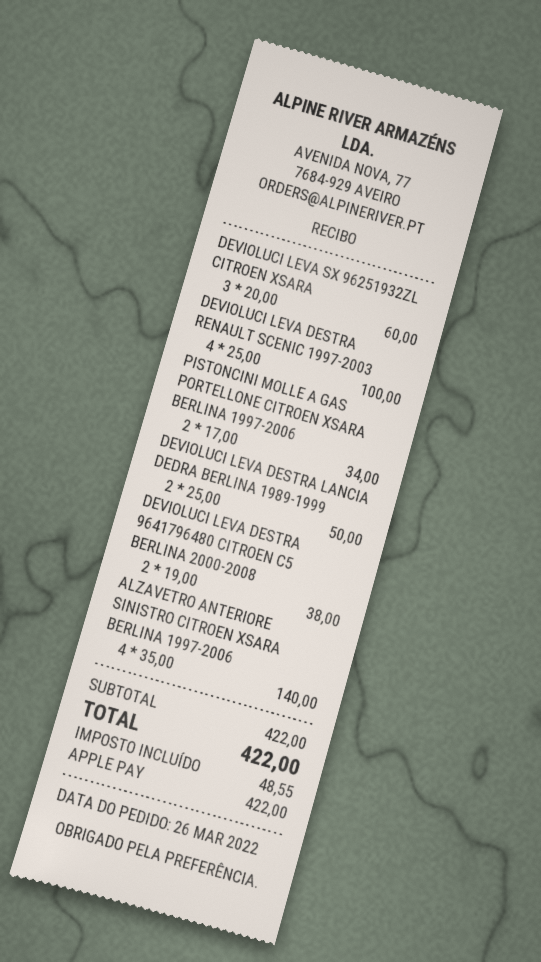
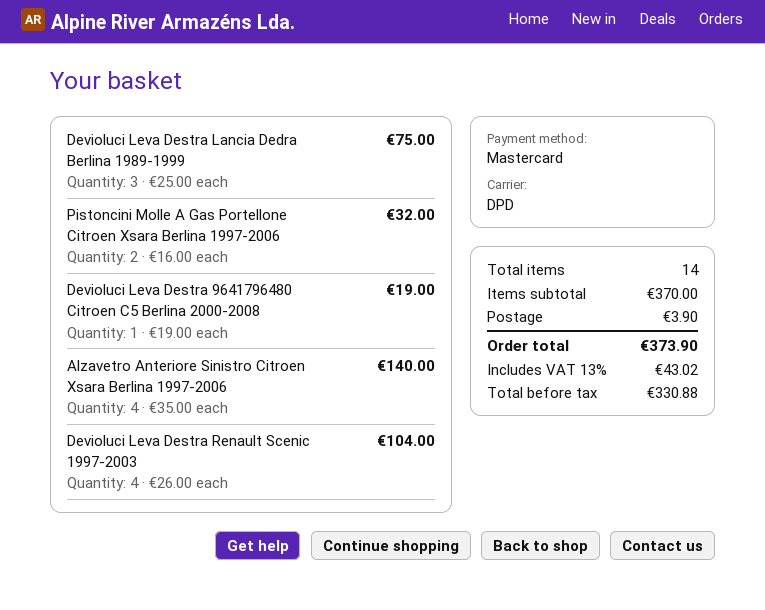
payment method: Apple Pay -> Mastercard
DEVIOLUCI LEVA SX 96251932ZL CITROEN XSARA: 3 x 20.00 = 60.00 -> none
DEVIOLUCI LEVA DESTRA RENAULT SCENIC 1997-2003: 4 x 25.00 = 100.00 -> 4 x 26.00 = 104.00
PISTONCINI MOLLE A GAS PORTELLONE CITROEN XSARA BERLINA 1997-2006: 2 x 17.00 = 34.00 -> 2 x 16.00 = 32.00
DEVIOLUCI LEVA DESTRA LANCIA DEDRA BERLINA 1989-1999: 2 x 25.00 = 50.00 -> 3 x 25.00 = 75.00
DEVIOLUCI LEVA DESTRA 9641796480 CITROEN C5 BERLINA 2000-2008: 2 x 19.00 = 38.00 -> 1 x 19.00 = 19.00
subtotal: 422.00 -> 370.00
shipping: none -> 3.90
tax: 48.55 -> 43.02
total: 422.00 -> 373.90

